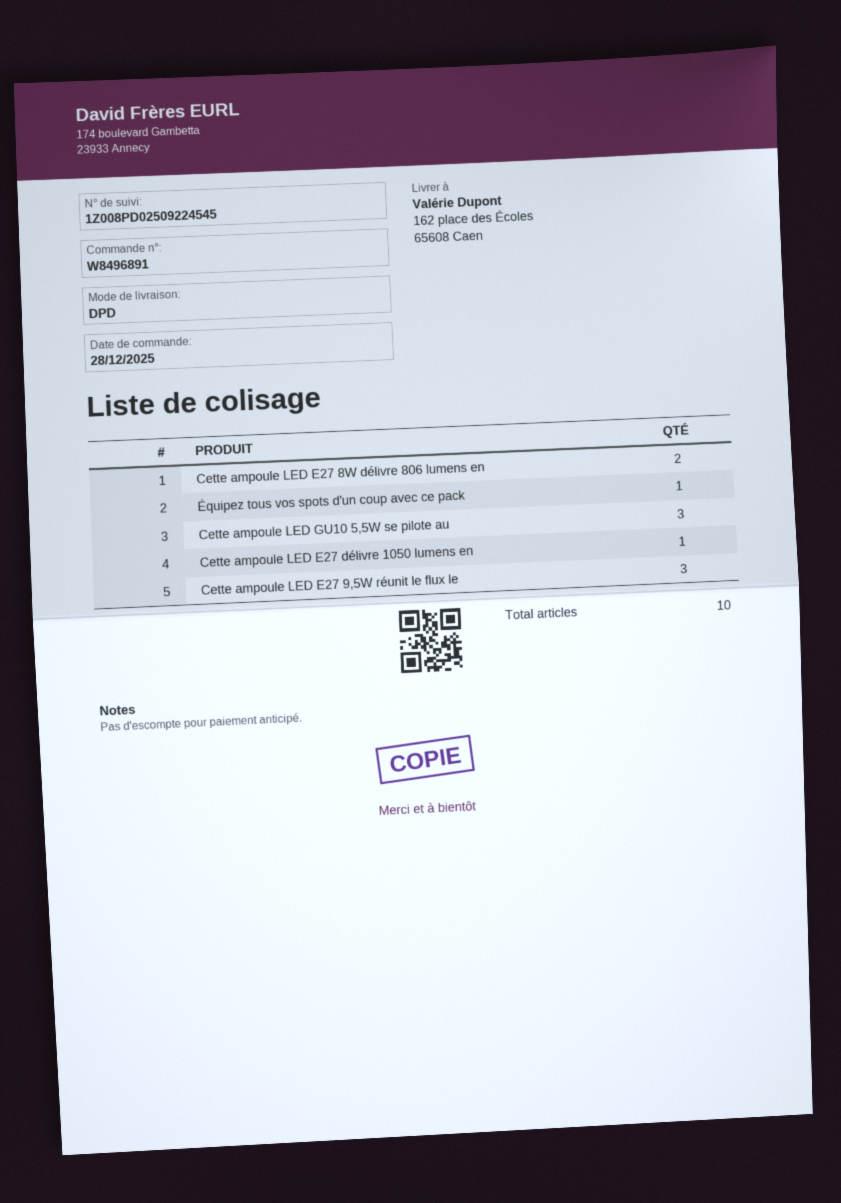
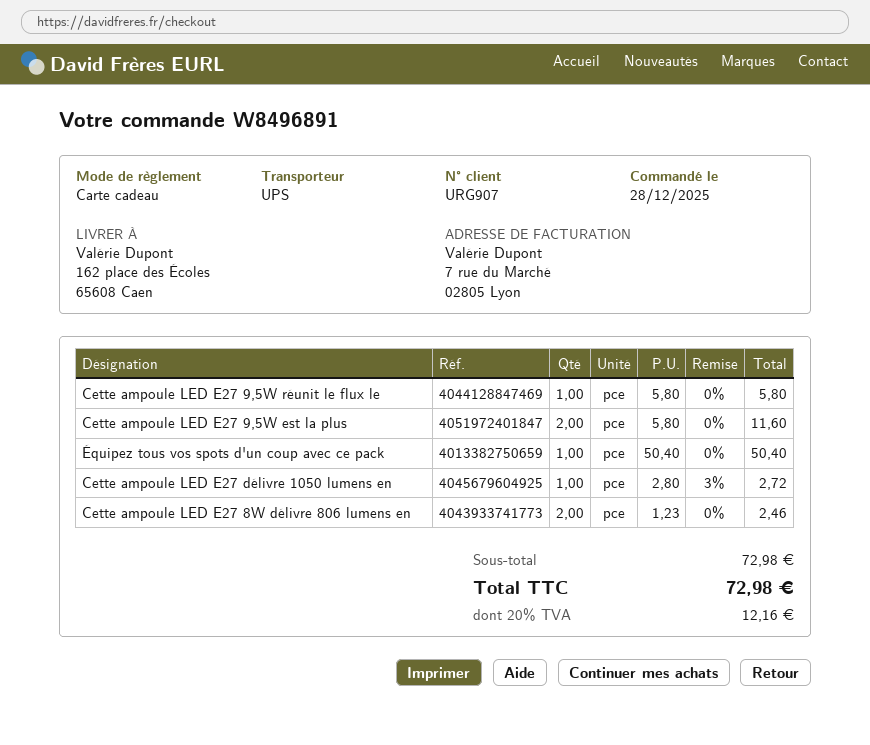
shipping method: DPD -> UPS
Cette ampoule LED GU10 5,5W se pilote au: 3 -> none
Cette ampoule LED E27 9,5W réunit le flux le: 3 -> 1
Cette ampoule LED E27 9,5W est la plus: none -> 2

